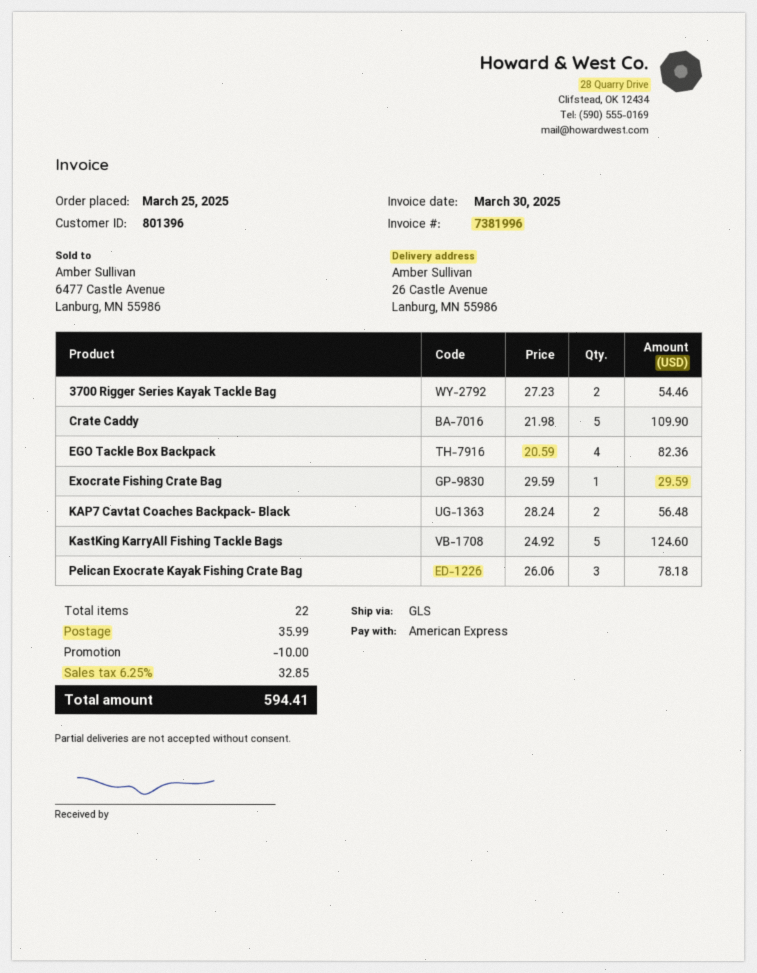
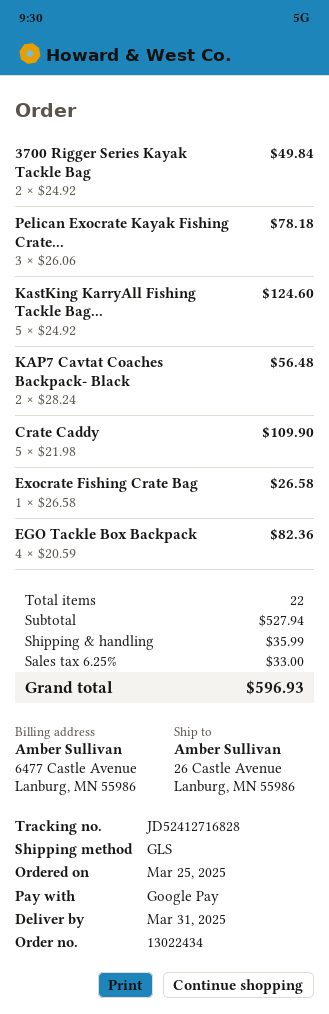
payment method: American Express -> Google Pay
3700 Rigger Series Kayak Tackle Bag: 2 x 27.23 = 54.46 -> 2 x 24.92 = 49.84
Exocrate Fishing Crate Bag: 1 x 29.59 = 29.59 -> 1 x 26.58 = 26.58
discount: 10.00 -> none
tax: 6.25% = 32.85 -> 6.25% = 33.00
total: 594.41 -> 596.93

